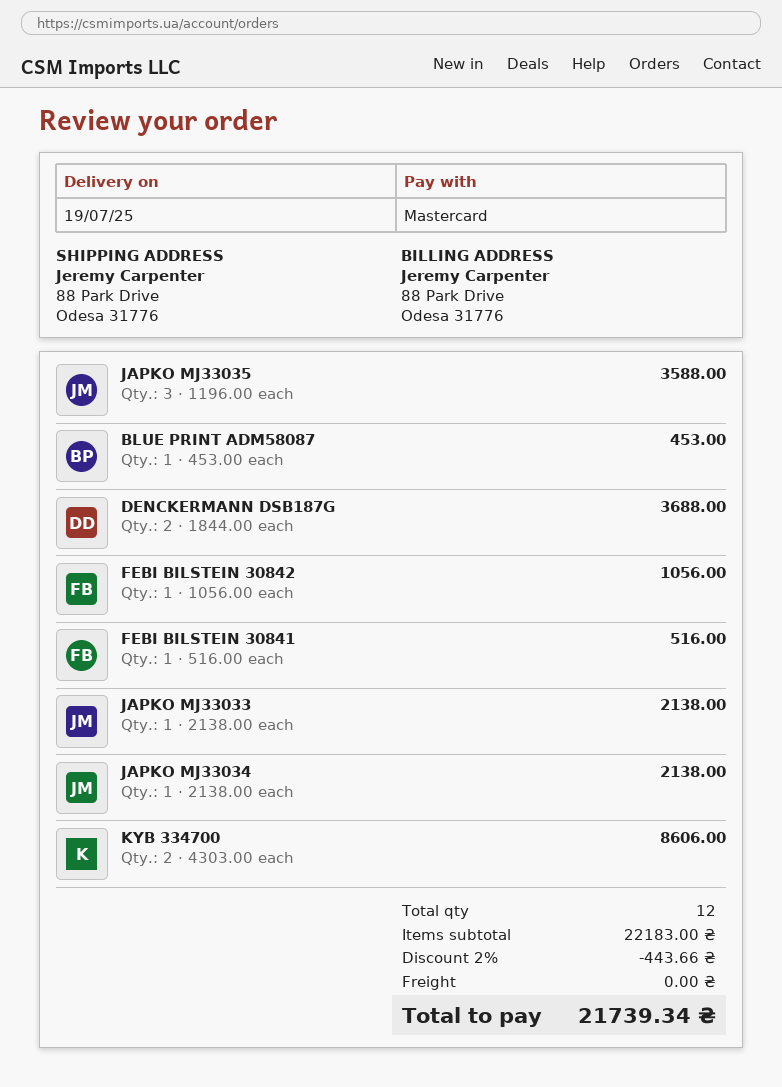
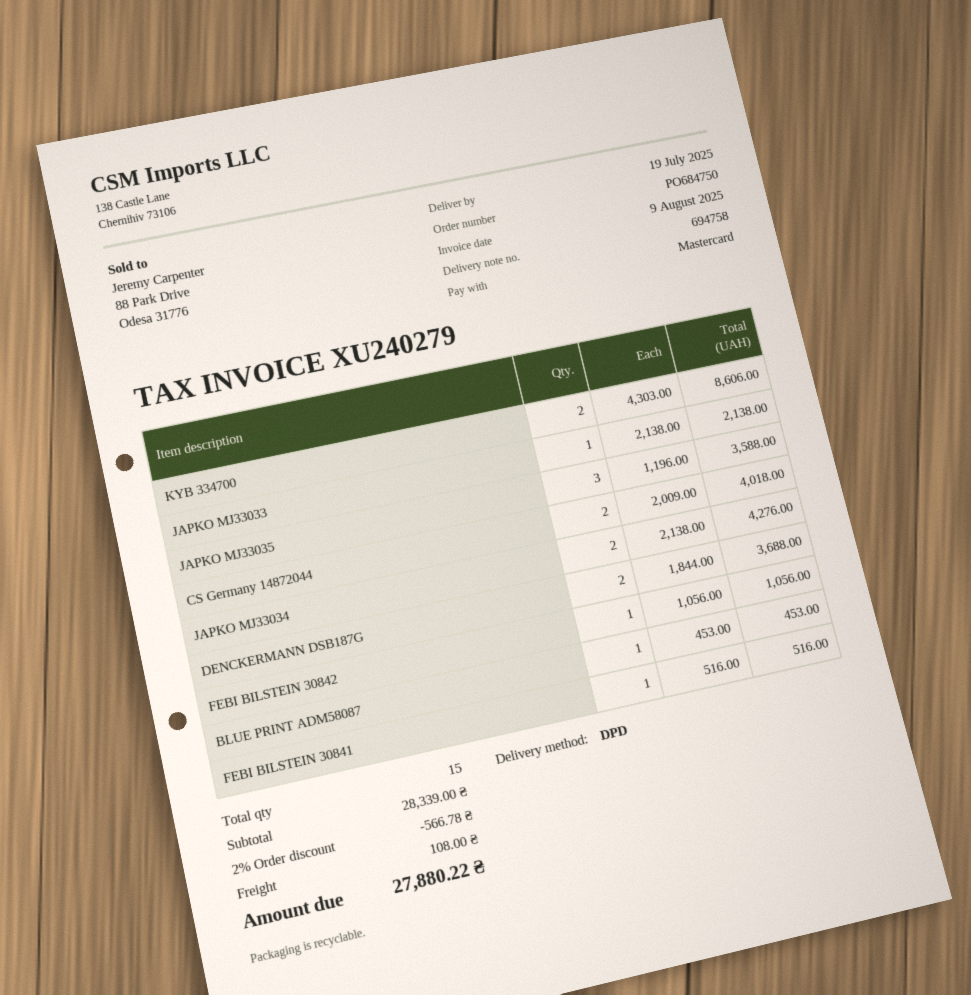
JAPKO MJ33034: 1 x 2138.00 = 2138.00 -> 2 x 2138.00 = 4276.00
CS Germany 14872044: none -> 2 x 2009.00 = 4018.00
total quantity: 12 -> 15
subtotal: 22183.00 -> 28339.00
discount: 2% = 443.66 -> 2% = 566.78
shipping: 0.00 -> 108.00
total: 21739.34 -> 27880.22

